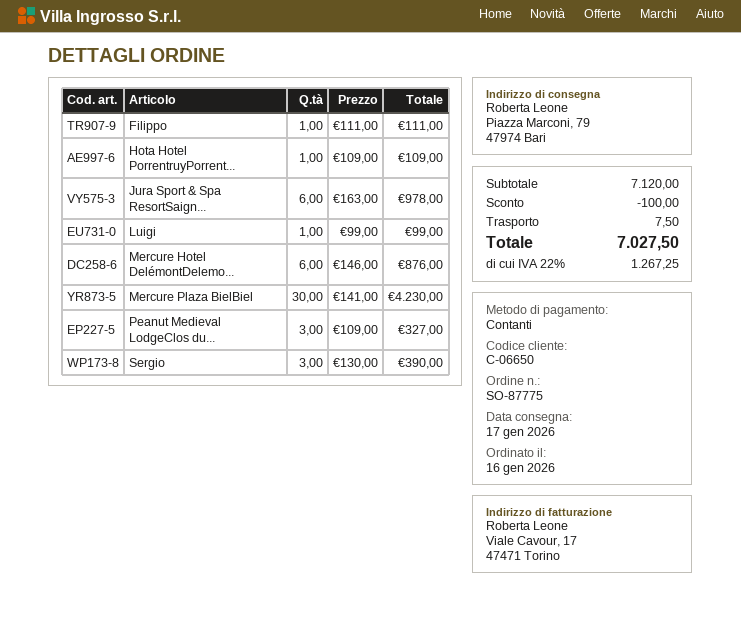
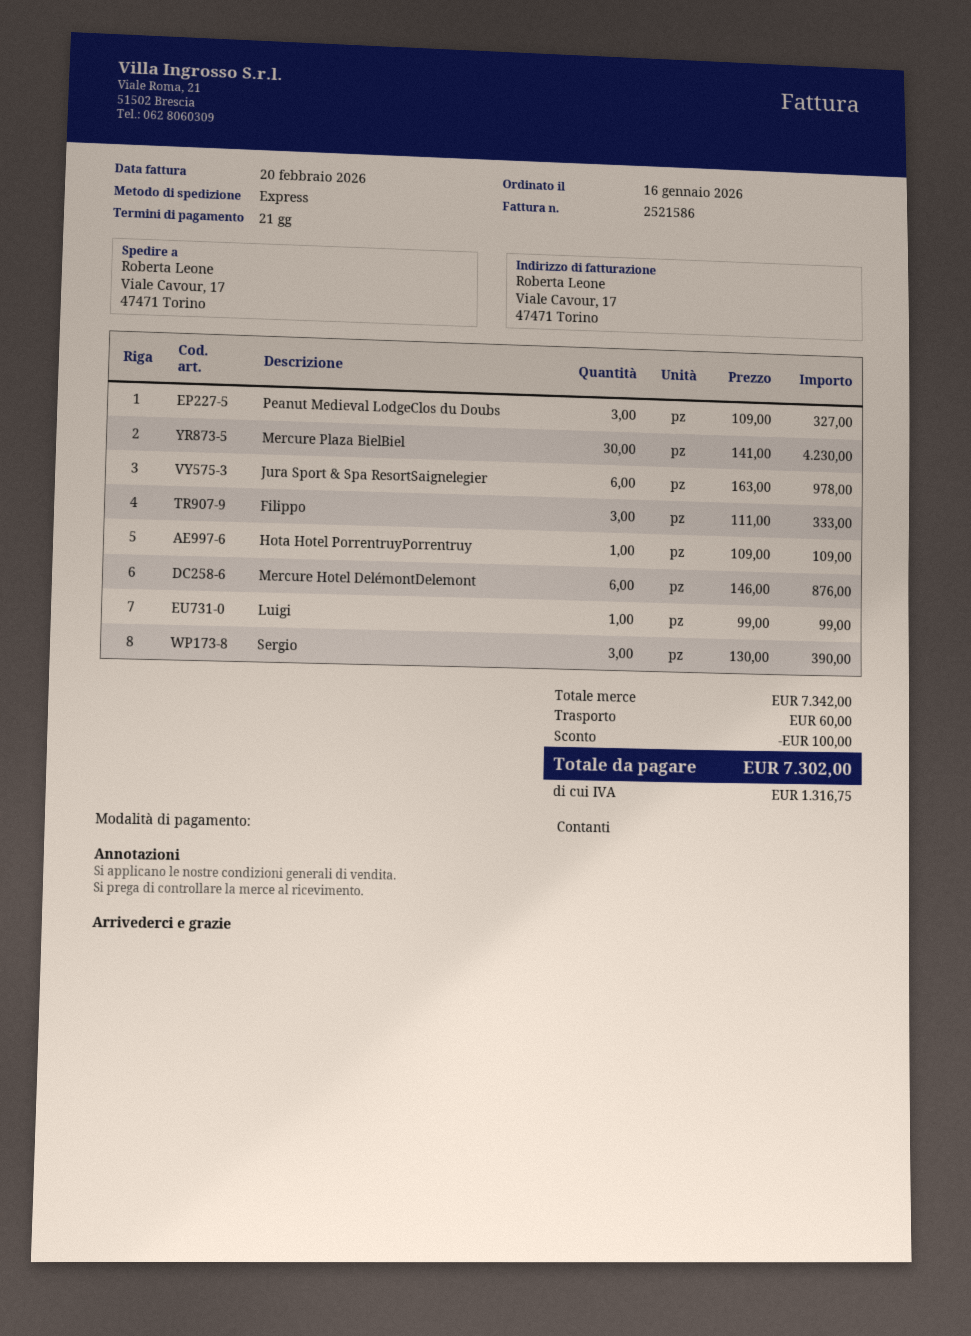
ship to: Piazza Marconi, 79, 47974 Bari -> Viale Cavour, 17, 47471 Torino
Filippo: 1 x 111.00 = 111.00 -> 3 x 111.00 = 333.00
subtotal: 7120.00 -> 7342.00
shipping: 7.50 -> 60.00
tax: 1267.25 -> 1316.75
total: 7027.50 -> 7302.00

